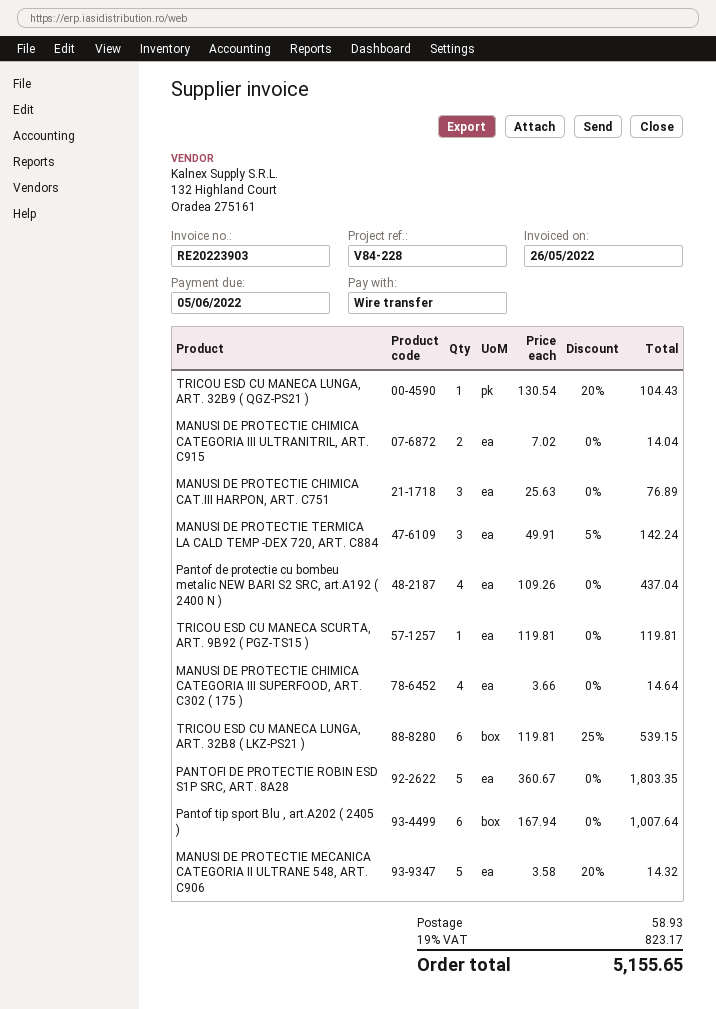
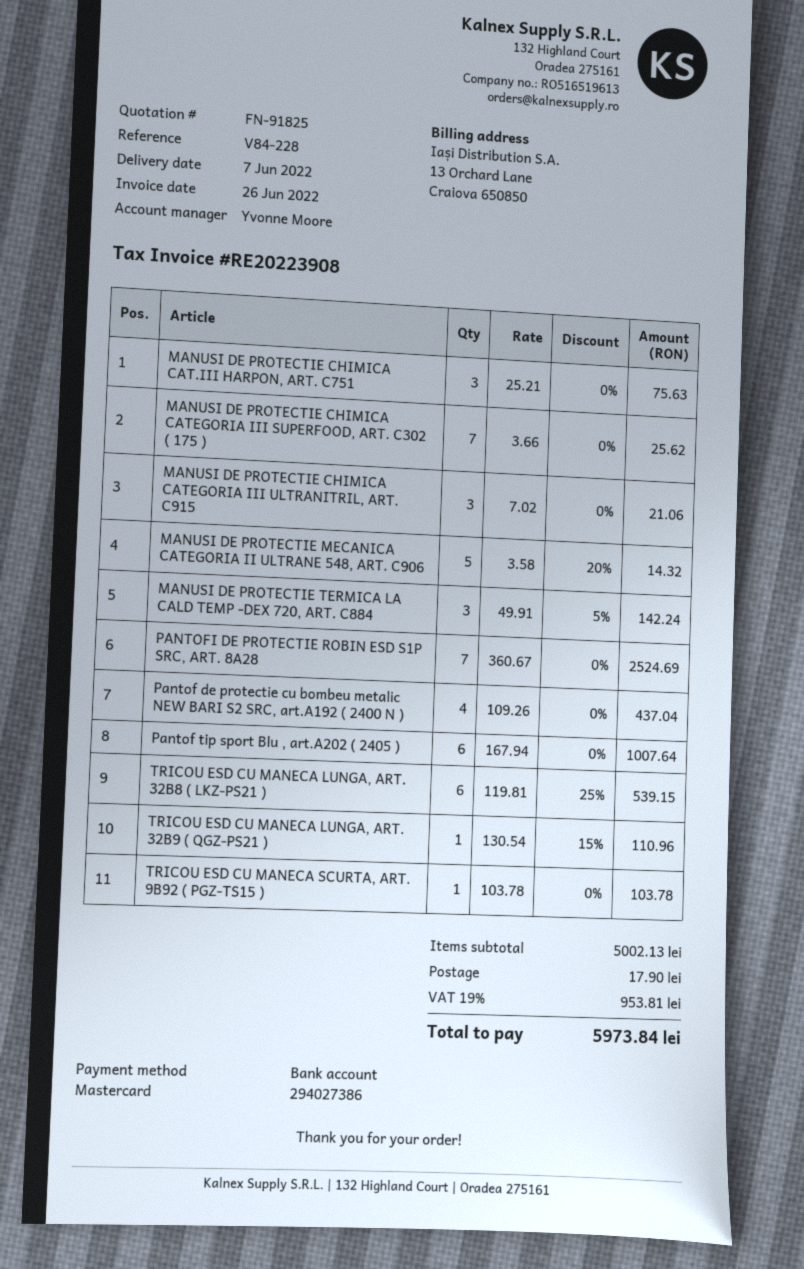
invoice number: RE20223903 -> RE20223908
invoice date: 2022-05-26 -> 2022-06-26
payment method: bank transfer -> Mastercard
TRICOU ESD CU MANECA LUNGA, ART. 32B9 ( QGZ-PS21 ): 1 x 130.54 - 20% = 104.43 -> 1 x 130.54 - 15% = 110.96
MANUSI DE PROTECTIE CHIMICA CATEGORIA III ULTRANITRIL, ART. C915: 2 x 7.02 = 14.04 -> 3 x 7.02 = 21.06
MANUSI DE PROTECTIE CHIMICA CAT.III HARPON, ART. C751: 3 x 25.63 = 76.89 -> 3 x 25.21 = 75.63
TRICOU ESD CU MANECA SCURTA, ART. 9B92 ( PGZ-TS15 ): 1 x 119.81 = 119.81 -> 1 x 103.78 = 103.78
MANUSI DE PROTECTIE CHIMICA CATEGORIA III SUPERFOOD, ART. C302 ( 175 ): 4 x 3.66 = 14.64 -> 7 x 3.66 = 25.62
PANTOFI DE PROTECTIE ROBIN ESD S1P SRC, ART. 8A28: 5 x 360.67 = 1803.35 -> 7 x 360.67 = 2524.69
shipping: 58.93 -> 17.90
tax: 19% = 823.17 -> 19% = 953.81
total: 5155.65 -> 5973.84

